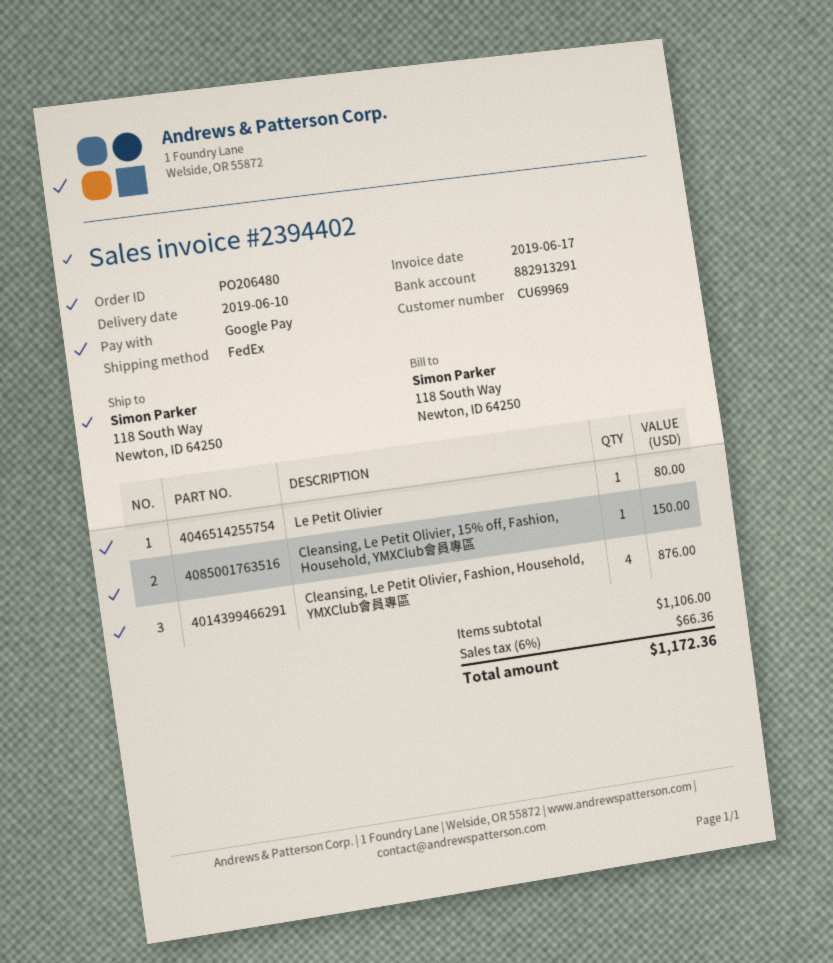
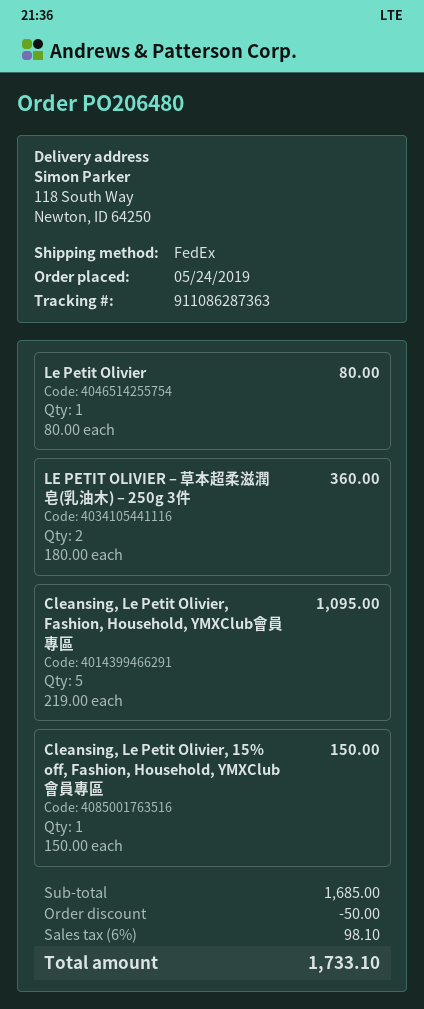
Cleansing, Le Petit Olivier, Fashion, Household, YMXClub會員專區: 4 for 876.00 -> 5 for 1095.00
LE PETIT OLIVIER – 草本超柔滋潤皂(乳油木) – 250g 3件: none -> 2 for 360.00
subtotal: 1106.00 -> 1685.00
discount: none -> 50.00
tax: 6% = 66.36 -> 6% = 98.10
total: 1172.36 -> 1733.10

